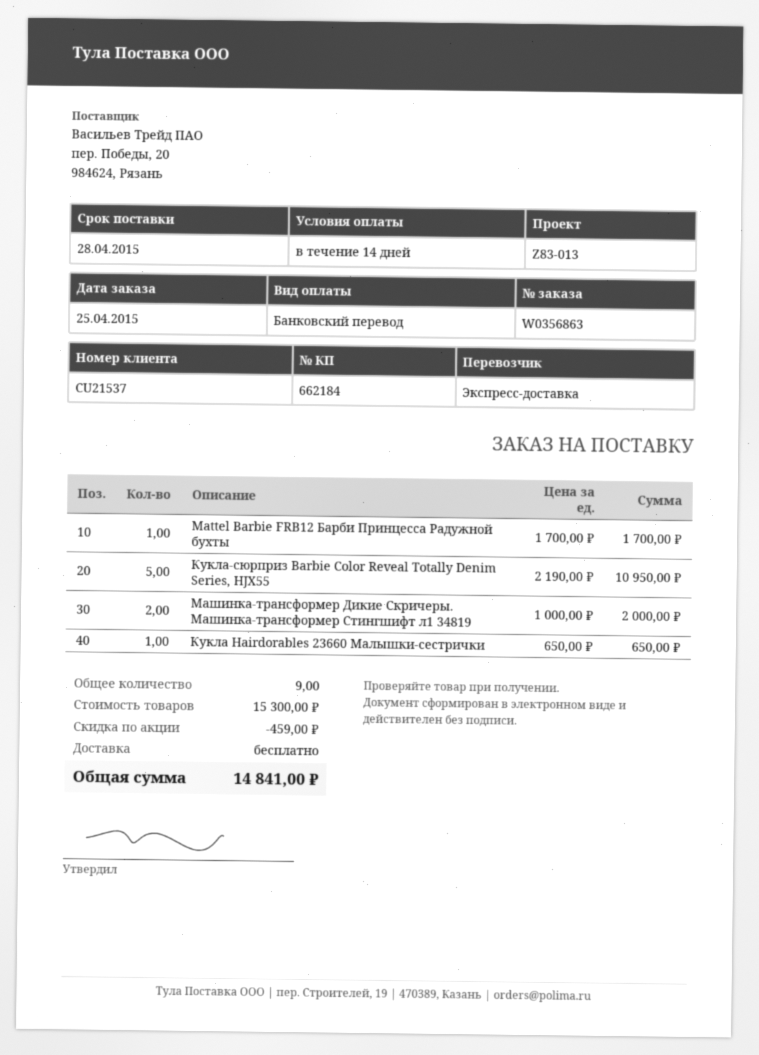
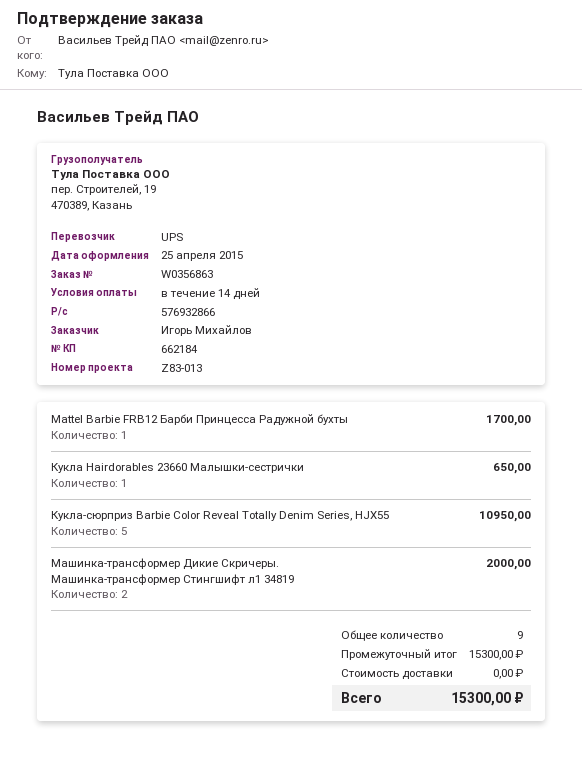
shipping method: express -> UPS
discount: 459.00 -> none
total: 14841.00 -> 15300.00

